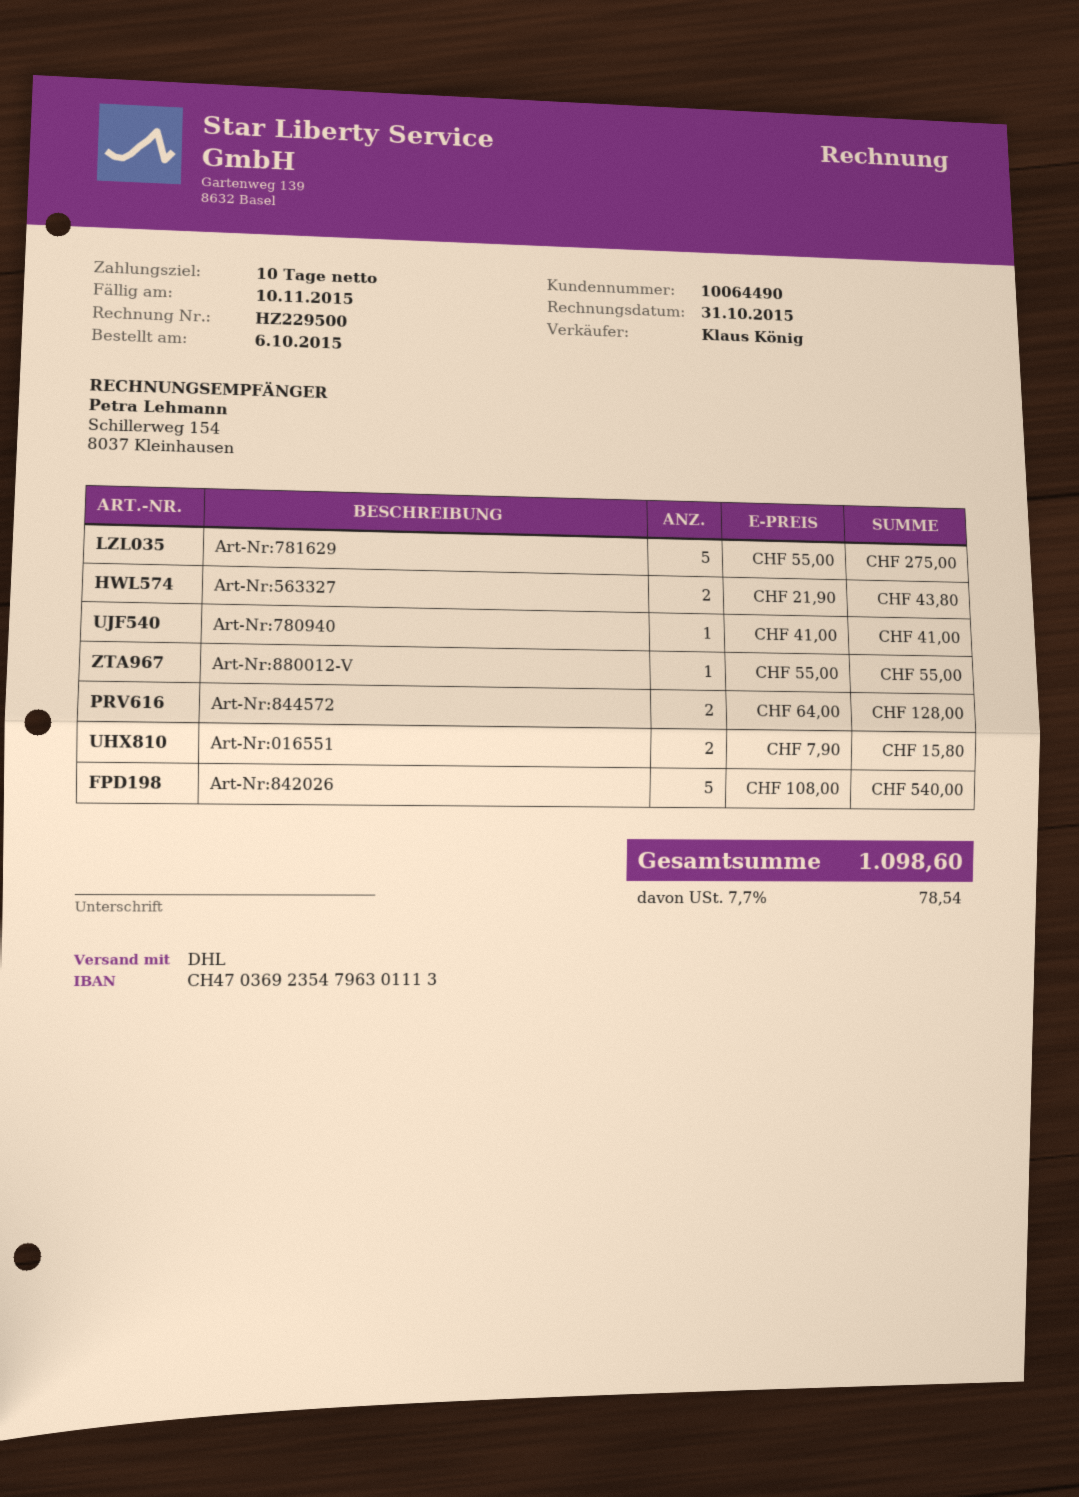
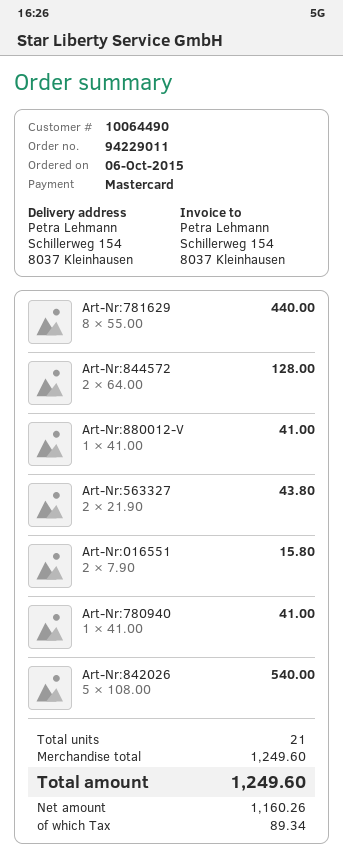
Art-Nr:781629: 5 x 55.00 = 275.00 -> 8 x 55.00 = 440.00
Art-Nr:880012-V: 1 x 55.00 = 55.00 -> 1 x 41.00 = 41.00
tax: 78.54 -> 89.34
total: 1098.60 -> 1249.60

